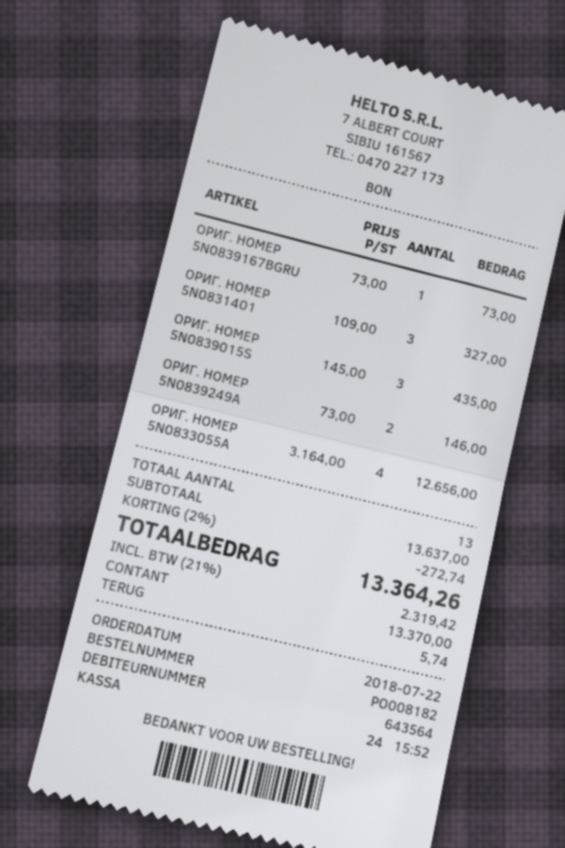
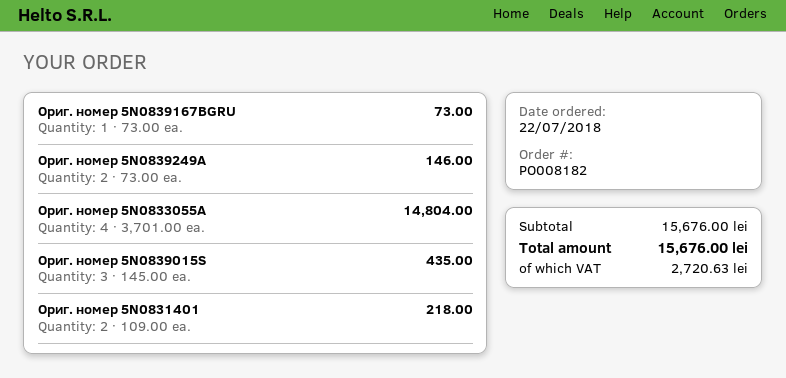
ОРИГ. НОМЕР 5N0831401: 3 x 109.00 = 327.00 -> 2 x 109.00 = 218.00
ОРИГ. НОМЕР 5N0833055A: 4 x 3164.00 = 12656.00 -> 4 x 3701.00 = 14804.00
subtotal: 13637.00 -> 15676.00
discount: 2% = 272.74 -> none
tax: 2319.42 -> 2720.63
total: 13364.26 -> 15676.00

